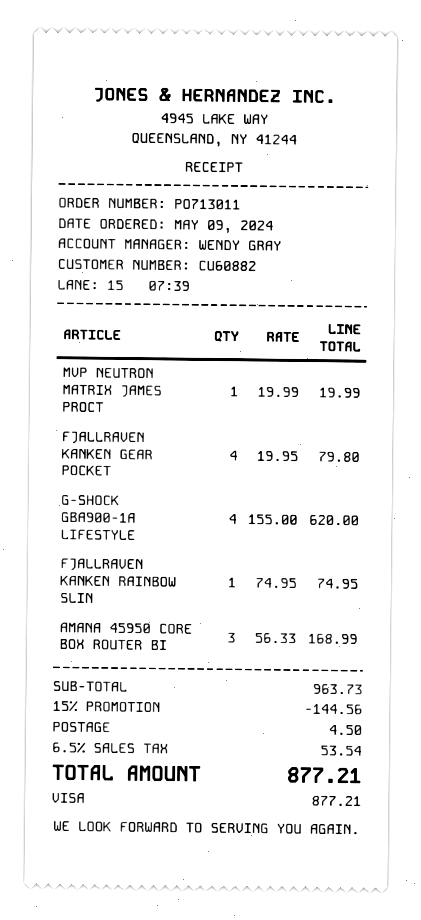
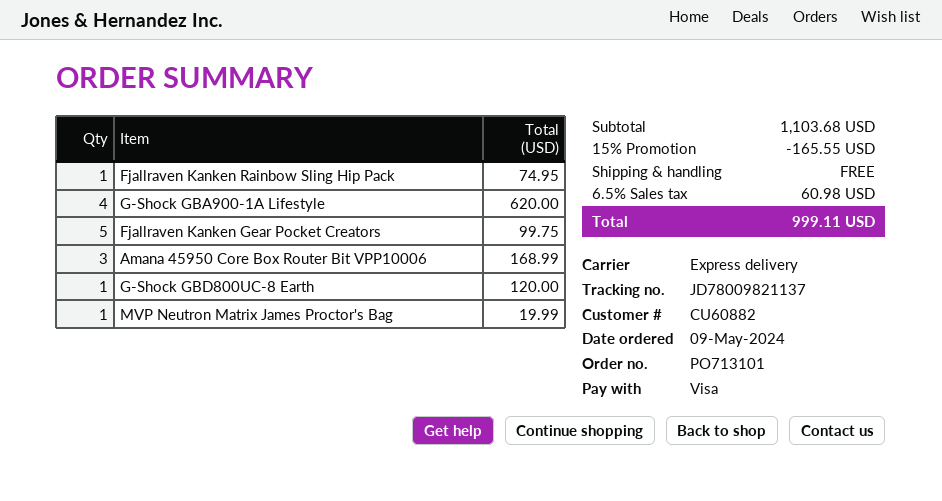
order number: PO713011 -> PO713101
FJALLRAVEN KANKEN GEAR POCKET: 4 for 79.80 -> 5 for 99.75
G-Shock GBD800UC-8 Earth: none -> 1 for 120.00
subtotal: 963.73 -> 1103.68
discount: 15% = 144.56 -> 15% = 165.55
shipping: 4.50 -> 0.00
tax: 6.5% = 53.54 -> 6.5% = 60.98
total: 877.21 -> 999.11

